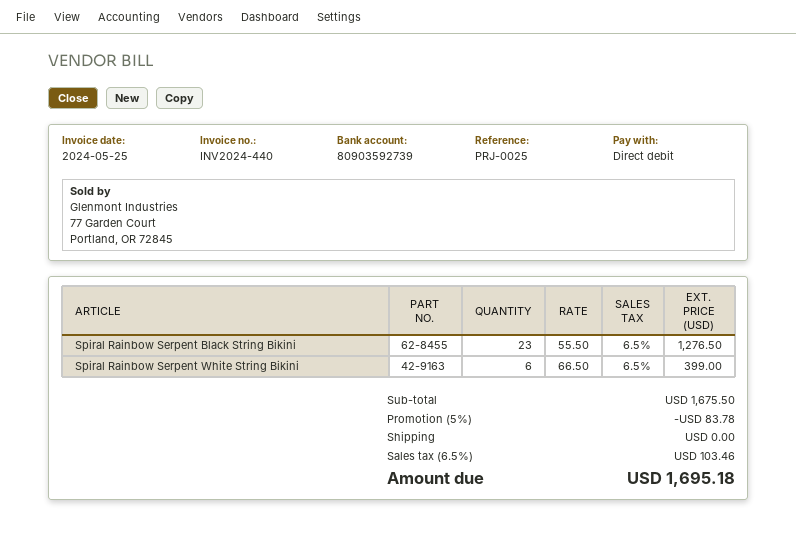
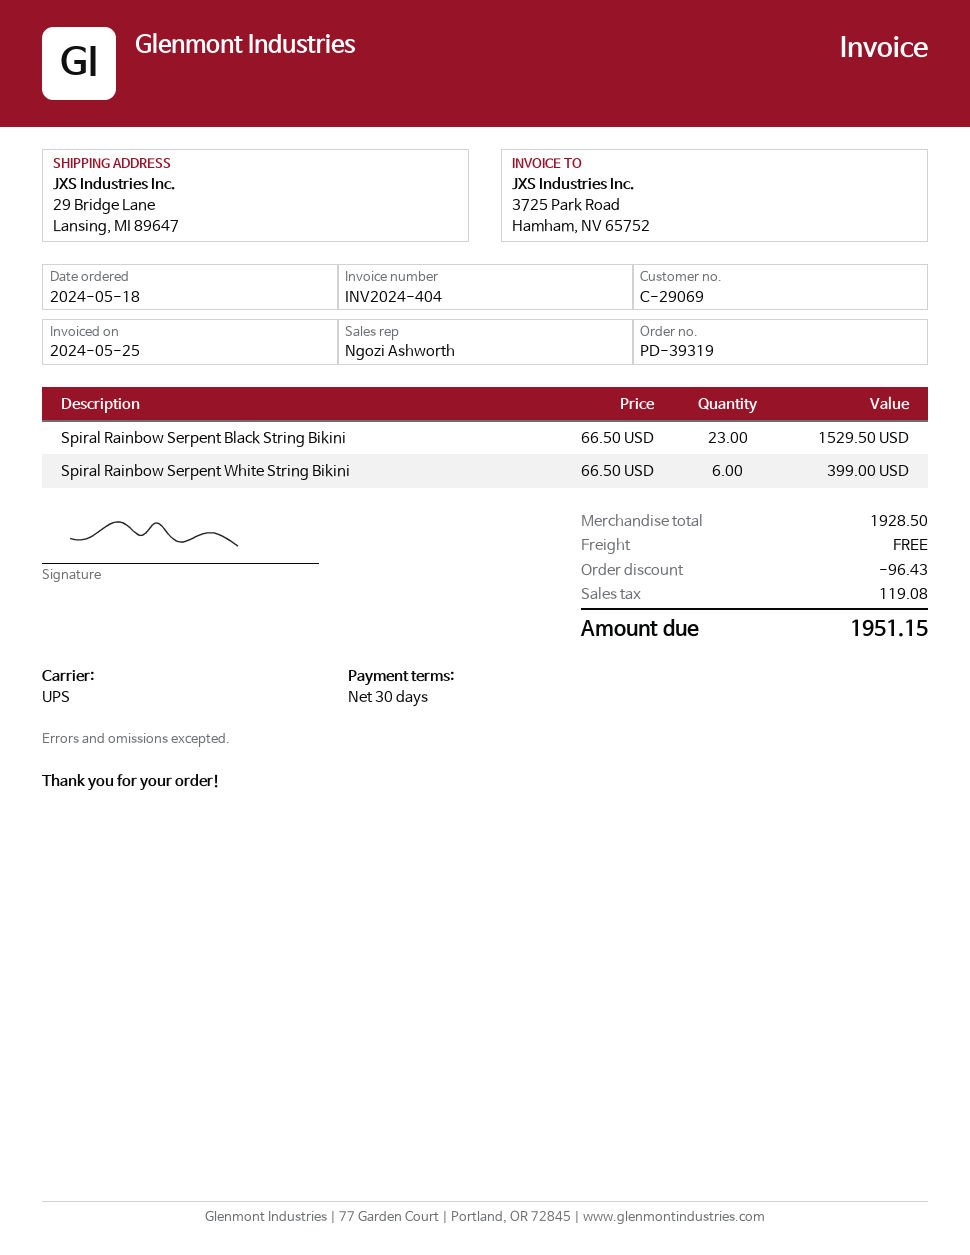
invoice number: INV2024-440 -> INV2024-404
Spiral Rainbow Serpent Black String Bikini: 23 x 55.50 = 1276.50 -> 23 x 66.50 = 1529.50
subtotal: 1675.50 -> 1928.50
discount: 83.78 -> 96.43
tax: 103.46 -> 119.08
total: 1695.18 -> 1951.15

